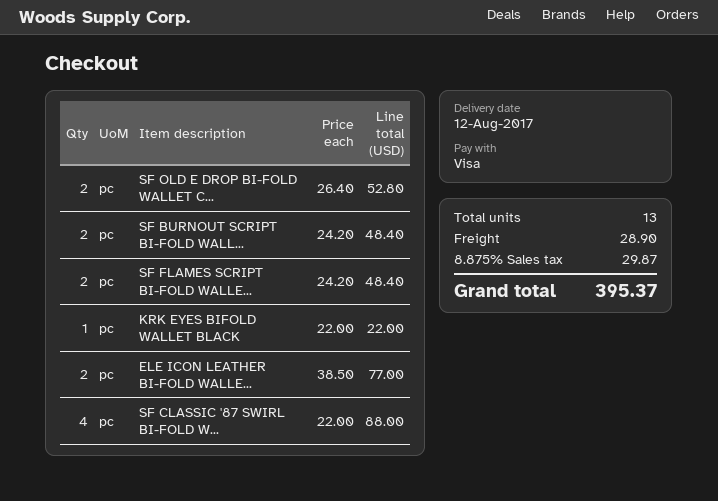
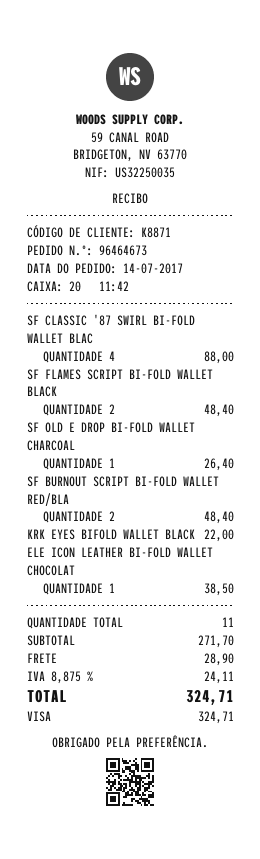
SF OLD E DROP BI-FOLD WALLET C...: 2 for 52.80 -> 1 for 26.40
ELE ICON LEATHER BI-FOLD WALLE...: 2 for 77.00 -> 1 for 38.50
total quantity: 13 -> 11
tax: 8.875% = 29.87 -> 8.875% = 24.11
total: 395.37 -> 324.71

